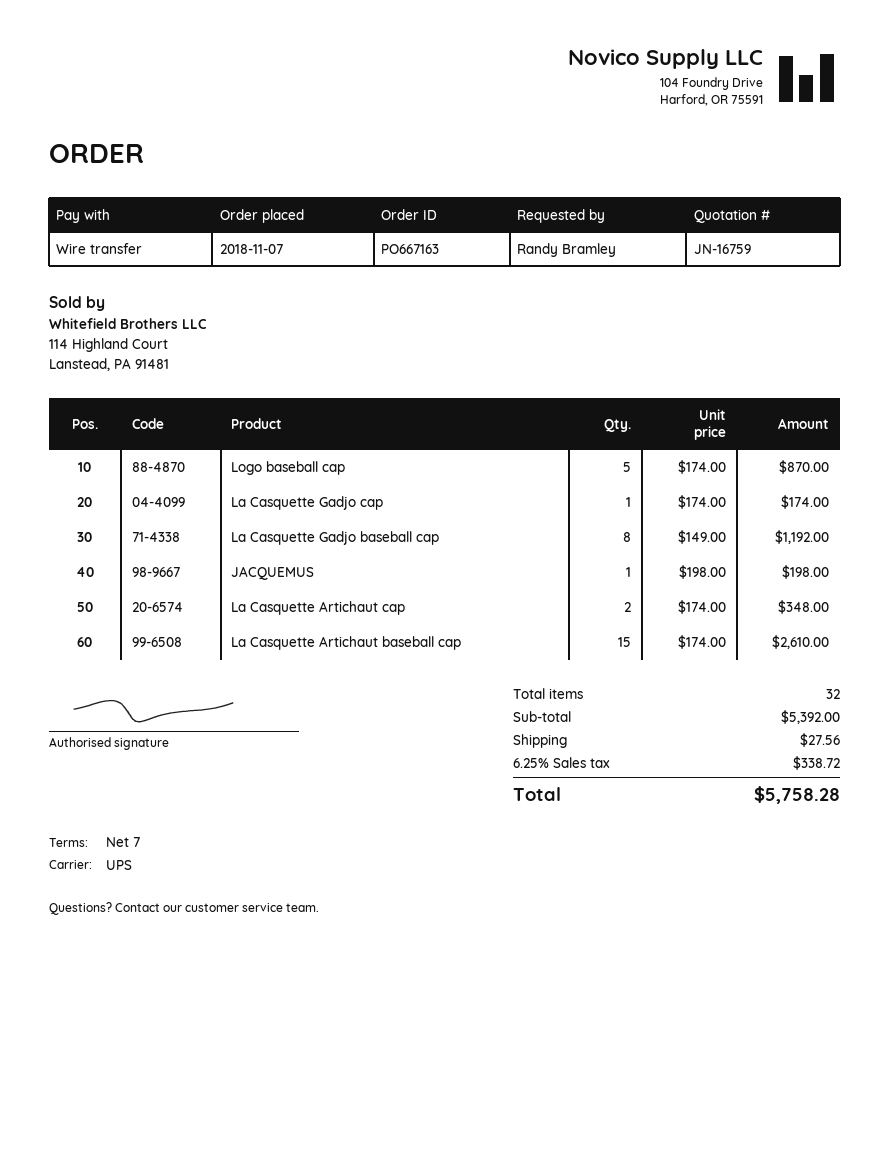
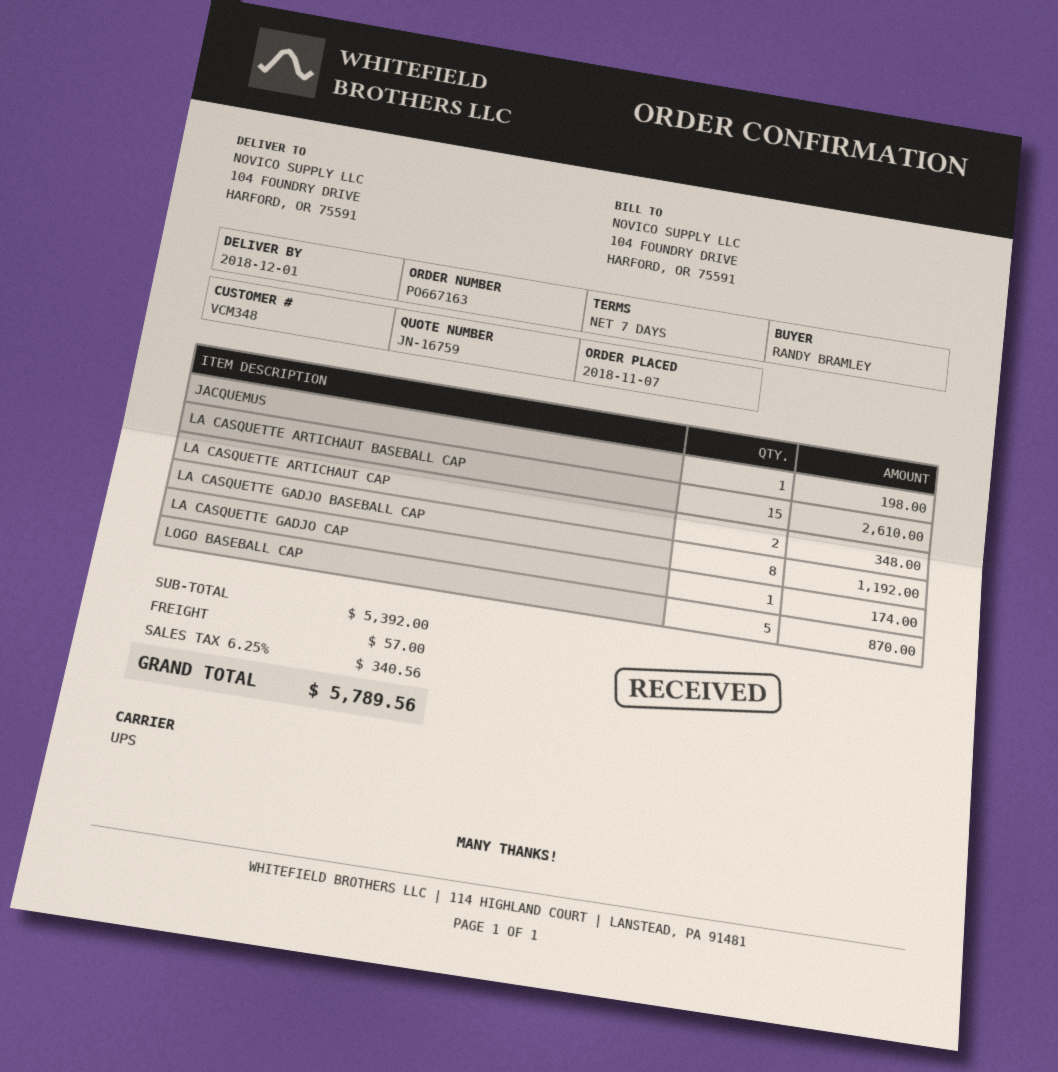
shipping: 27.56 -> 57.00
tax: 6.25% = 338.72 -> 6.25% = 340.56
total: 5758.28 -> 5789.56

